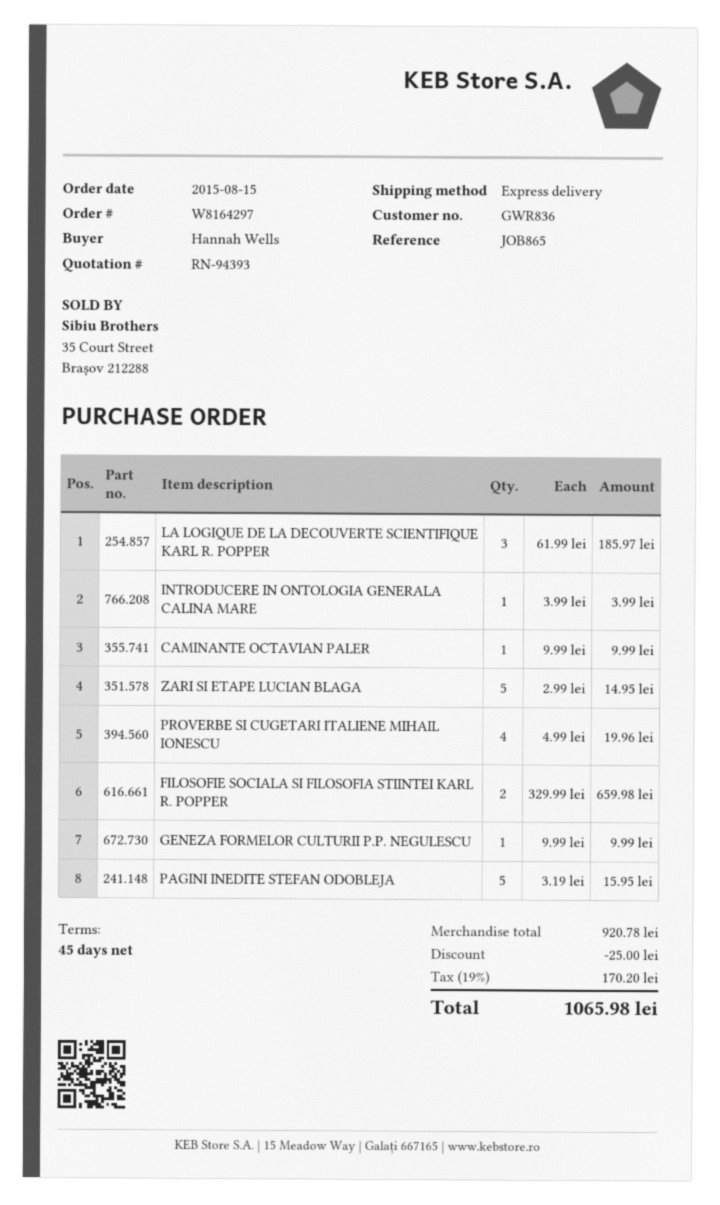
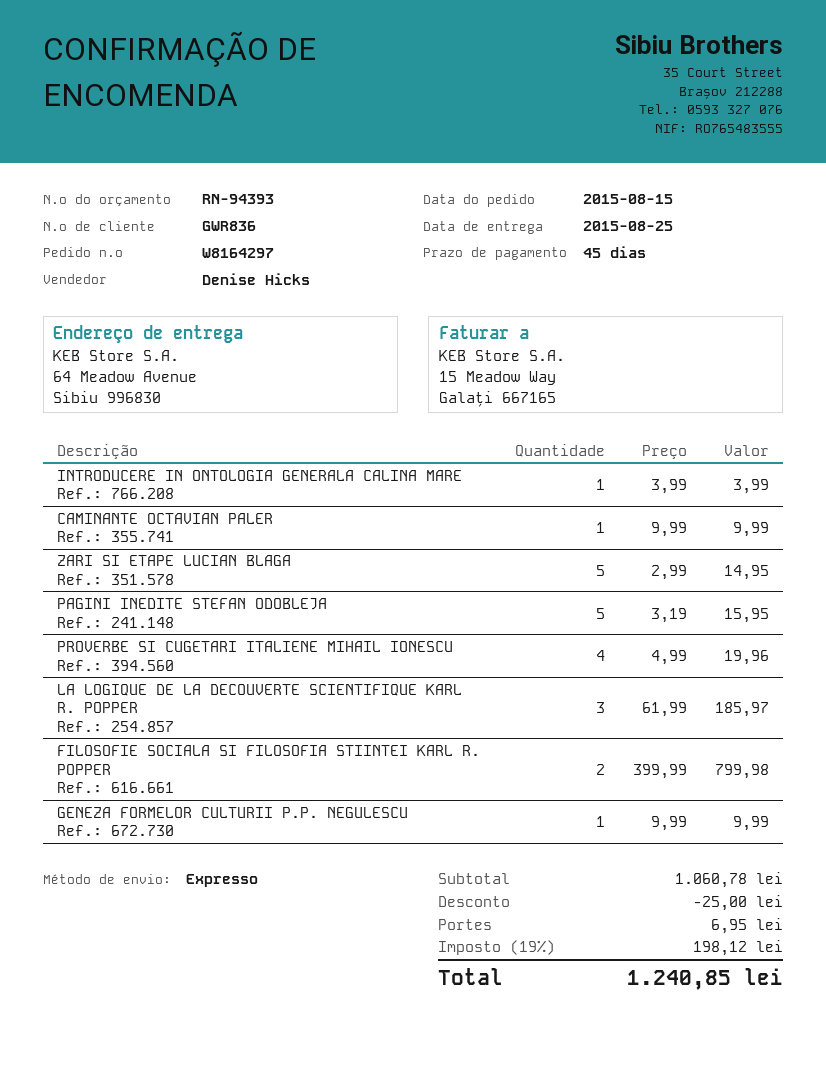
FILOSOFIE SOCIALA SI FILOSOFIA STIINTEI KARL R. POPPER: 2 x 329.99 = 659.98 -> 2 x 399.99 = 799.98
subtotal: 920.78 -> 1060.78
shipping: none -> 6.95
tax: 19% = 170.20 -> 19% = 198.12
total: 1065.98 -> 1240.85

